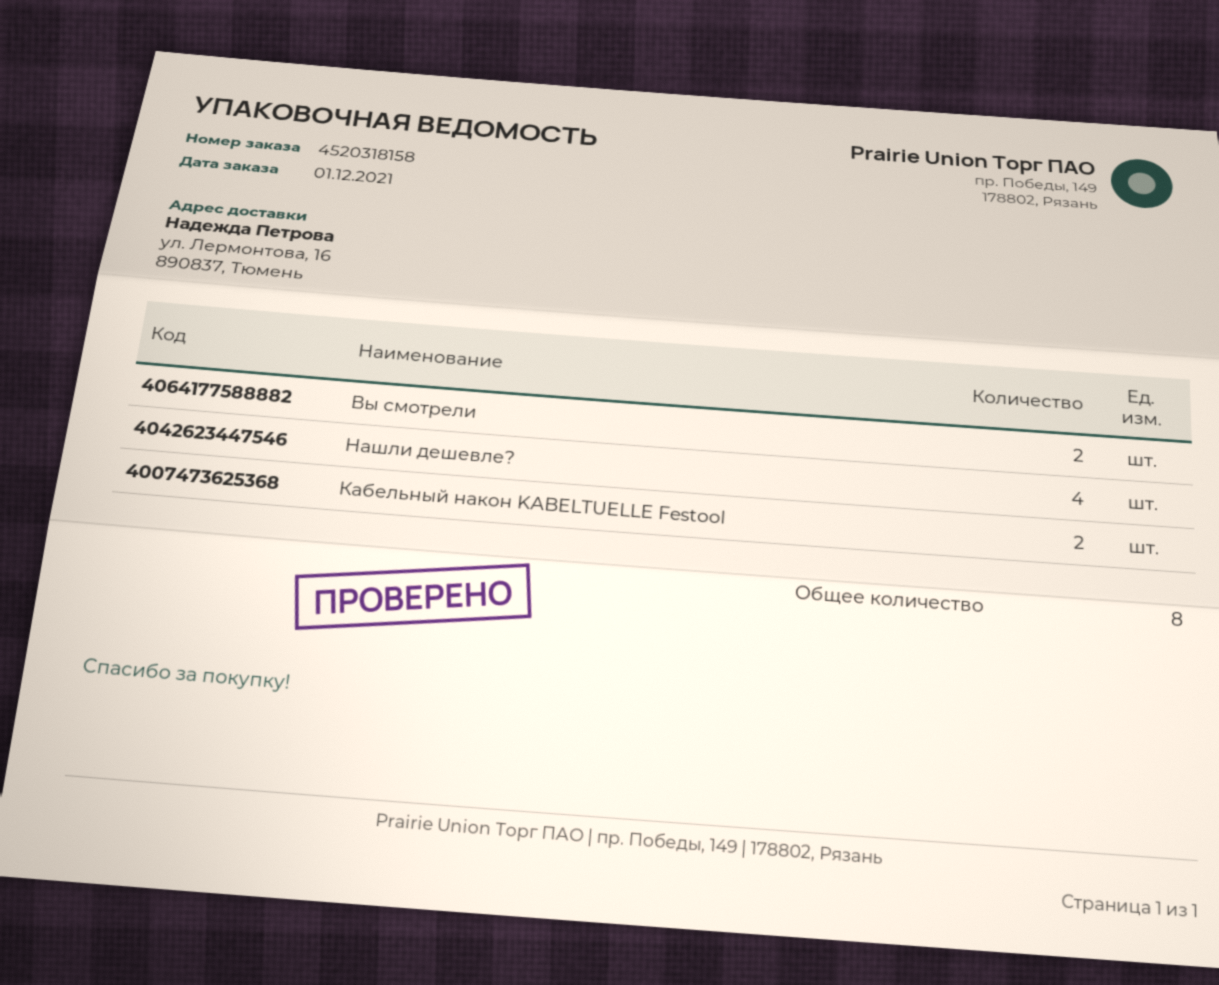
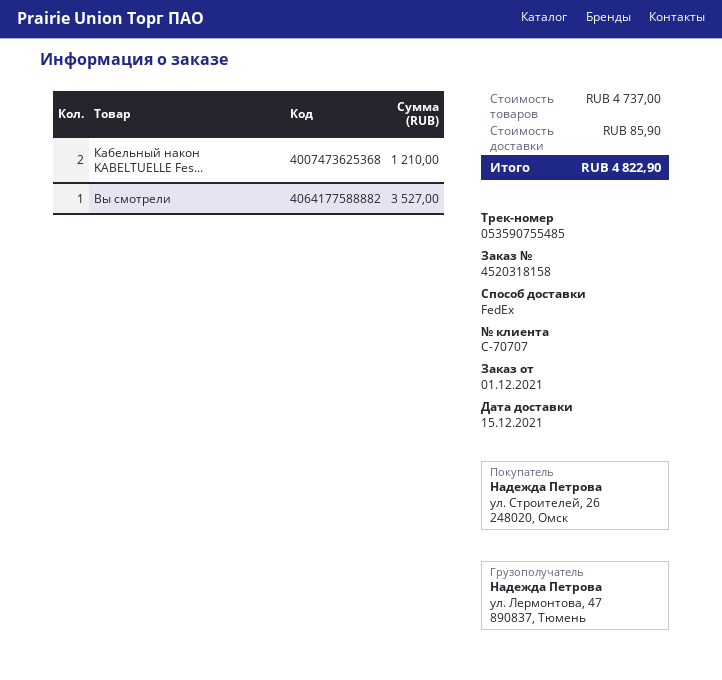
ship to: ул. Лермонтова, 16, 890837, Тюмень -> ул. Лермонтова, 47, 890837, Тюмень
Вы смотрели: 2 -> 1
Нашли дешевле?: 4 -> none

